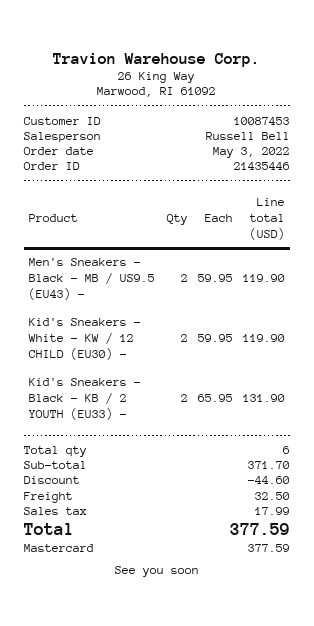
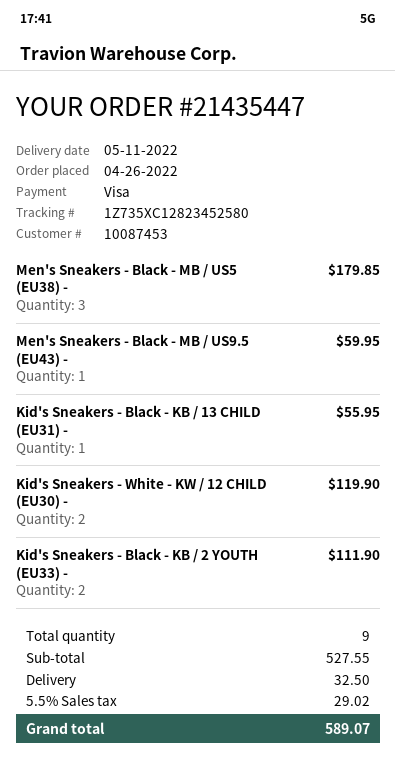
order number: 21435446 -> 21435447
order date: 2022-05-03 -> 2022-04-26
payment method: Mastercard -> Visa
Men's Sneakers - Black - MB / US9.5 (EU43) -: 2 for 119.90 -> 1 for 59.95
Kid's Sneakers - Black - KB / 2 YOUTH (EU33) -: 2 for 131.90 -> 2 for 111.90
Men's Sneakers - Black - MB / US5 (EU38) -: none -> 3 for 179.85
Kid's Sneakers - Black - KB / 13 CHILD (EU31) -: none -> 1 for 55.95
total quantity: 6 -> 9
subtotal: 371.70 -> 527.55
discount: 44.60 -> none
tax: 17.99 -> 29.02
total: 377.59 -> 589.07

